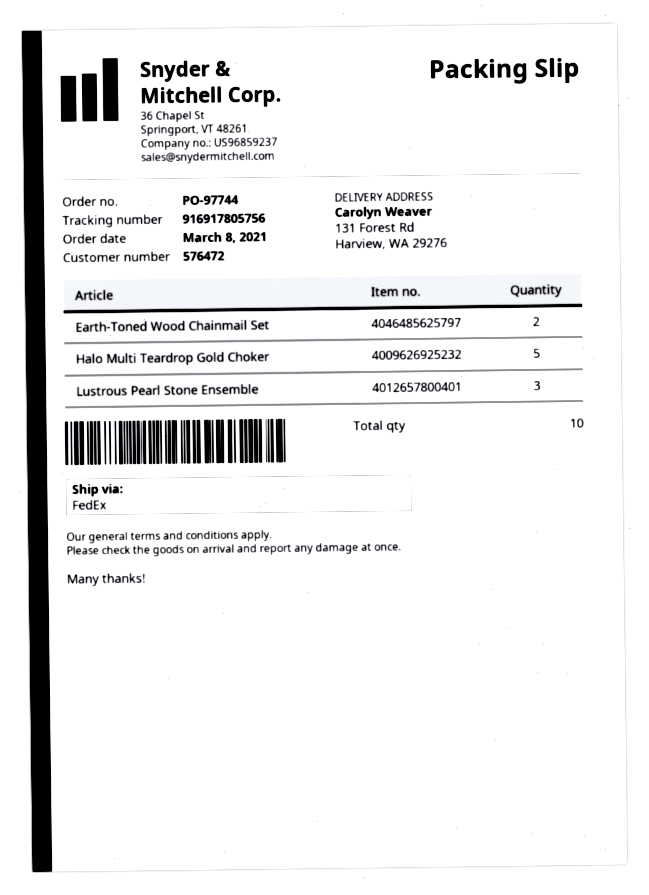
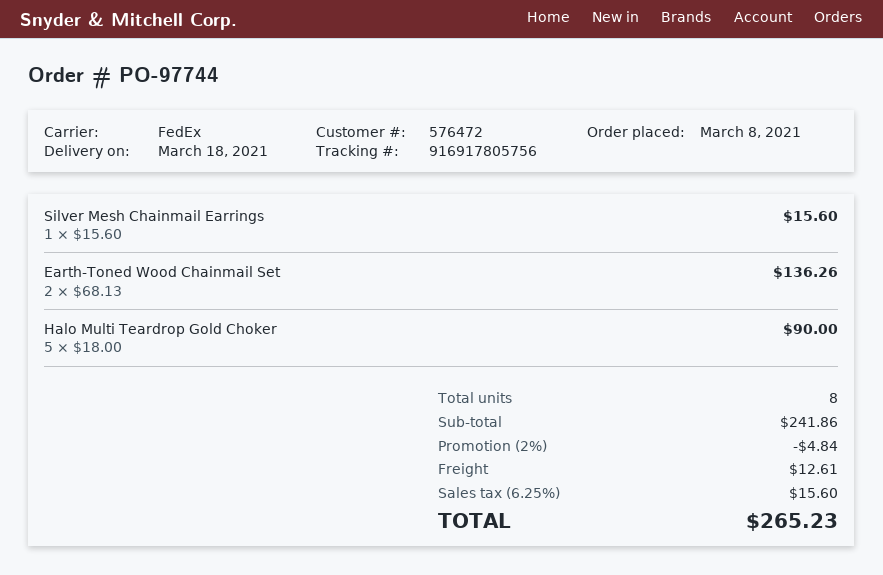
Lustrous Pearl Stone Ensemble: 3 -> none
Silver Mesh Chainmail Earrings: none -> 1
total quantity: 10 -> 8

